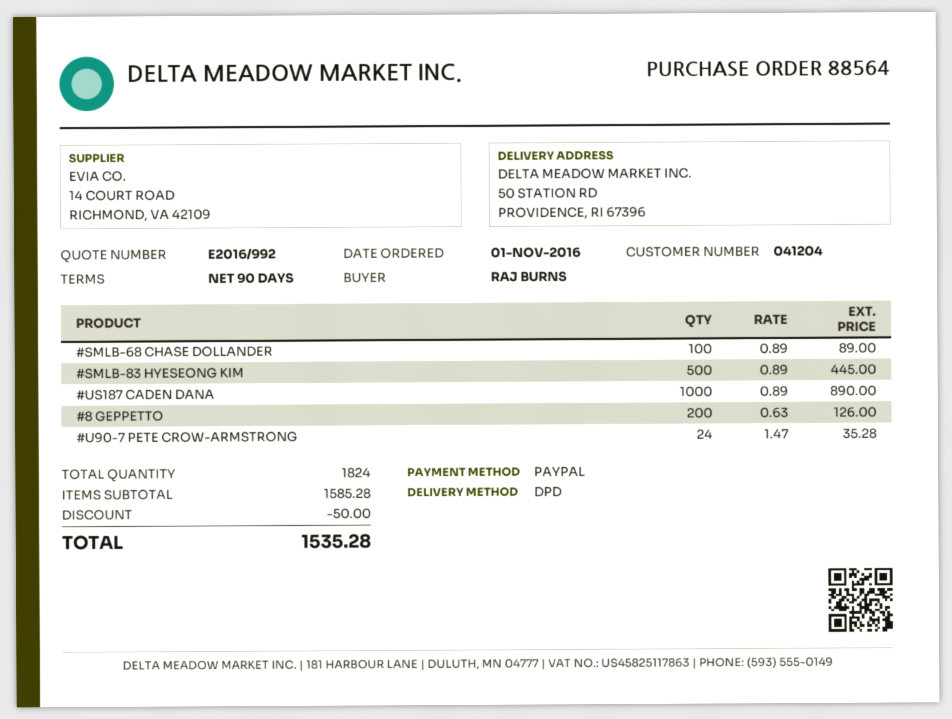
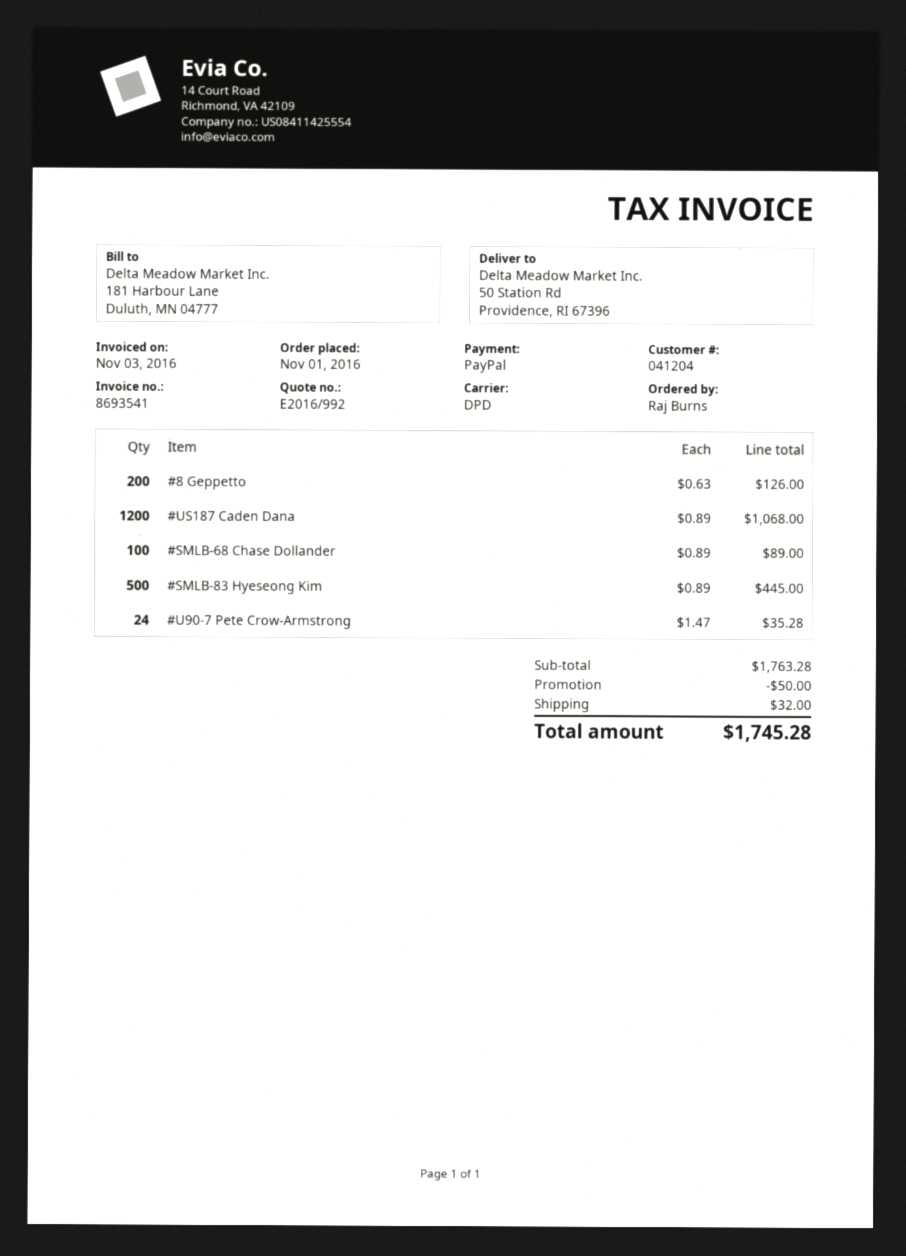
#US187 CADEN DANA: 1000 x 0.89 = 890.00 -> 1200 x 0.89 = 1068.00
subtotal: 1585.28 -> 1763.28
shipping: none -> 32.00
total: 1535.28 -> 1745.28

